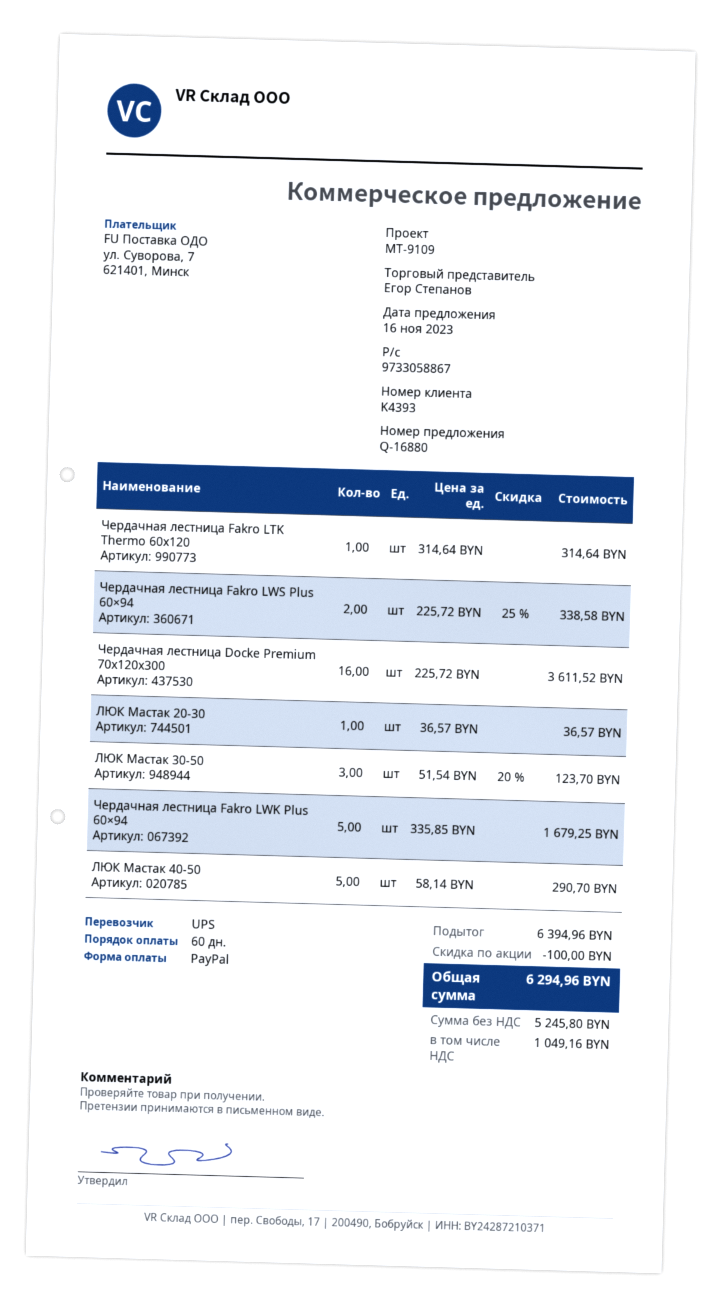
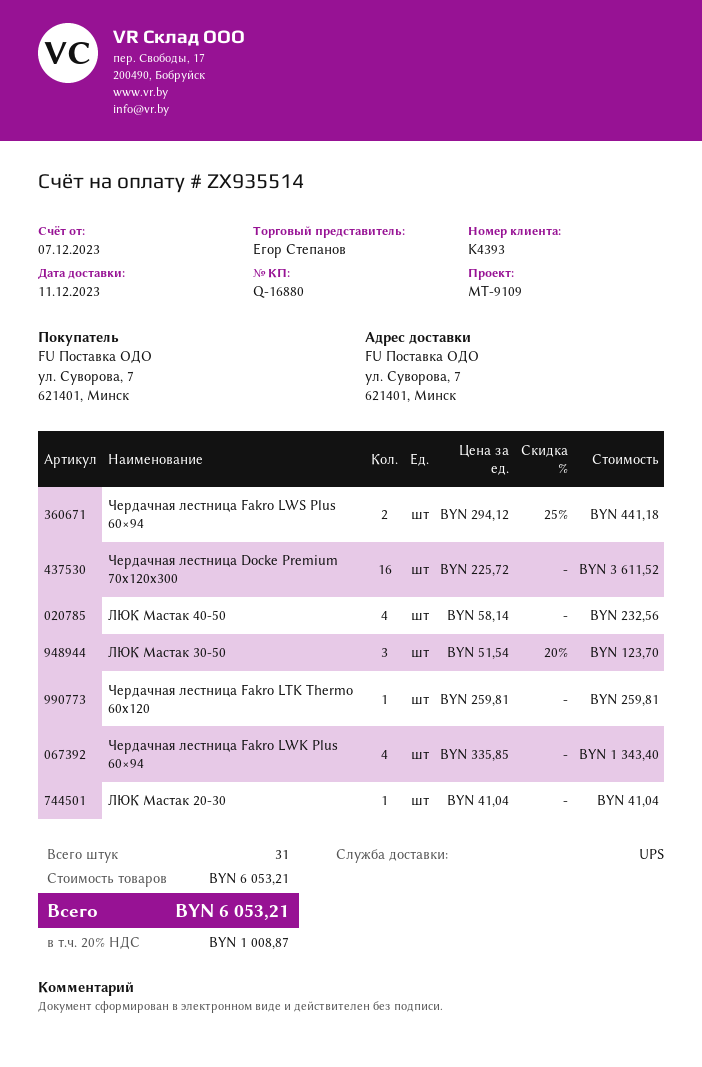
Чердачная лестница Fakro LTK Thermo 60х120: 1 x 314.64 = 314.64 -> 1 x 259.81 = 259.81
Чердачная лестница Fakro LWS Plus 60×94: 2 x 225.72 - 25% = 338.58 -> 2 x 294.12 - 25% = 441.18
ЛЮК Мастак 20-30: 1 x 36.57 = 36.57 -> 1 x 41.04 = 41.04
Чердачная лестница Fakro LWK Plus 60×94: 5 x 335.85 = 1679.25 -> 4 x 335.85 = 1343.40
ЛЮК Мастак 40-50: 5 x 58.14 = 290.70 -> 4 x 58.14 = 232.56
subtotal: 6394.96 -> 6053.21
discount: 100.00 -> none
tax: 1049.16 -> 1008.87
total: 6294.96 -> 6053.21

